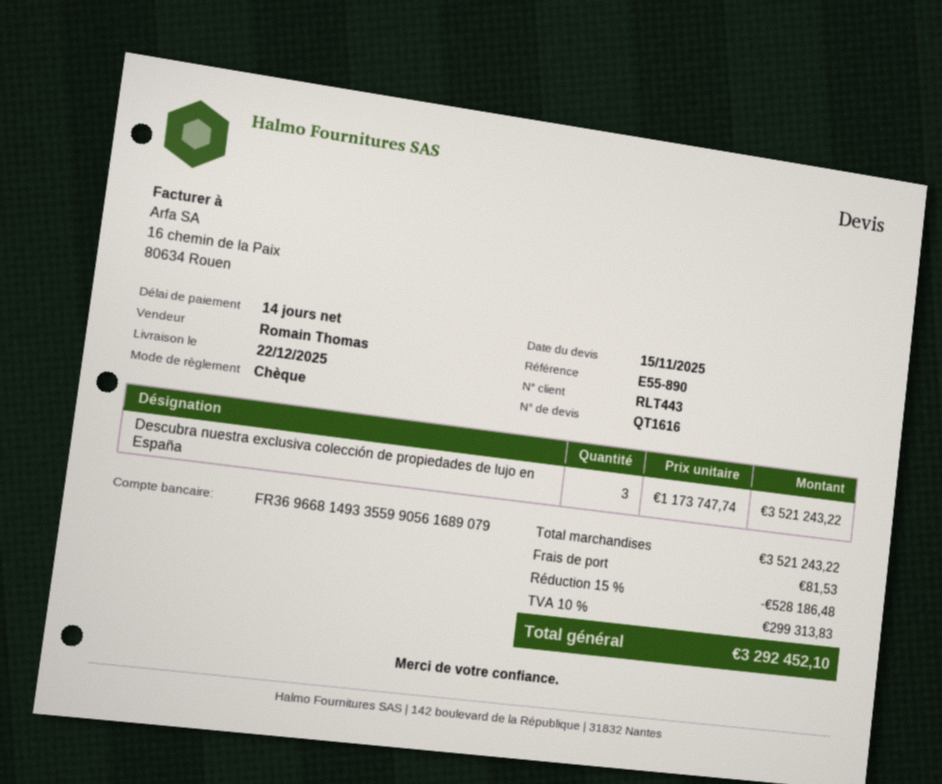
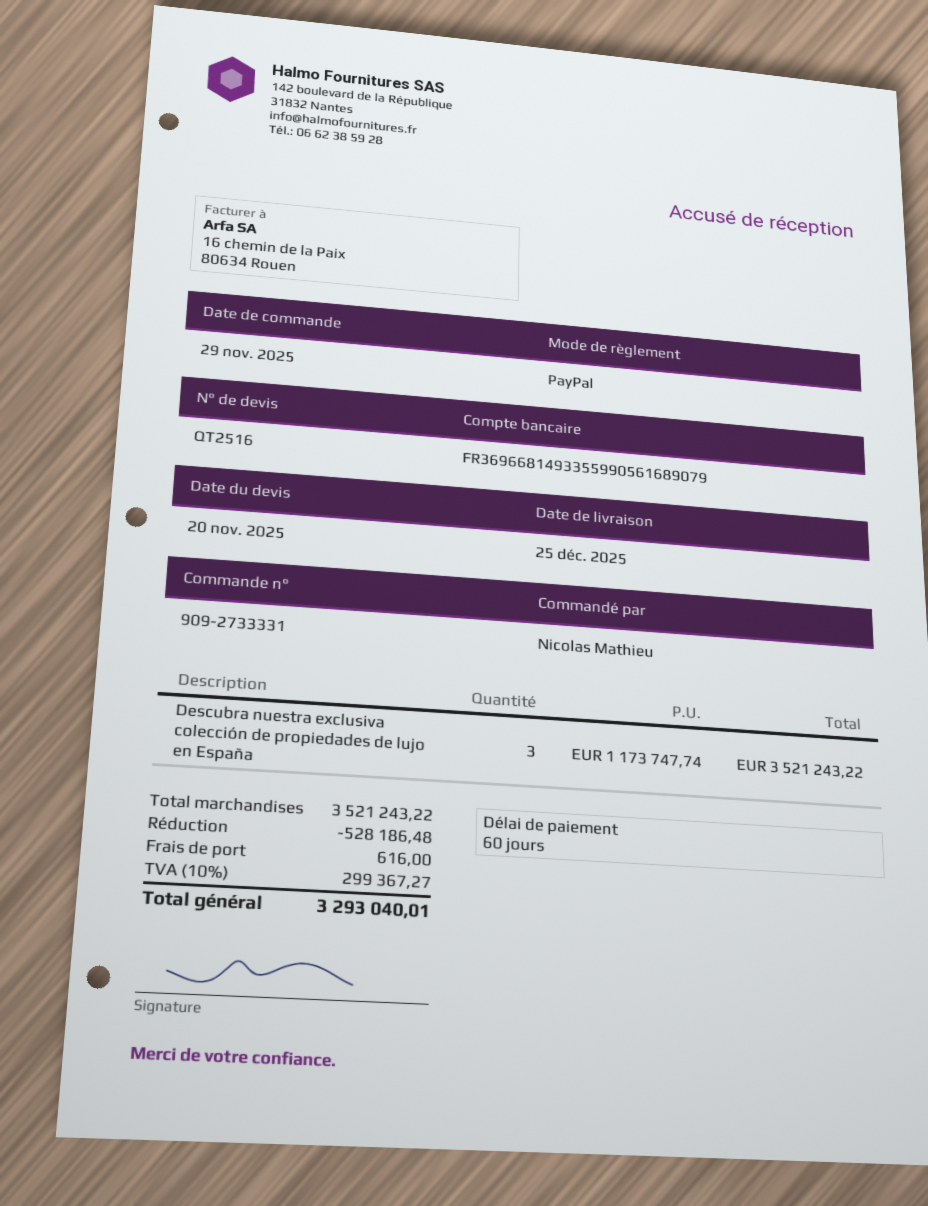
quote number: QT1616 -> QT2516
quote date: 2025-11-15 -> 2025-11-20
delivery date: 2025-12-22 -> 2025-12-25
payment terms: 14 days -> 60 days
payment method: cheque -> PayPal
shipping: 81.53 -> 616.00
tax: 10% = 299313.83 -> 10% = 299367.27
total: 3292452.10 -> 3293040.01

